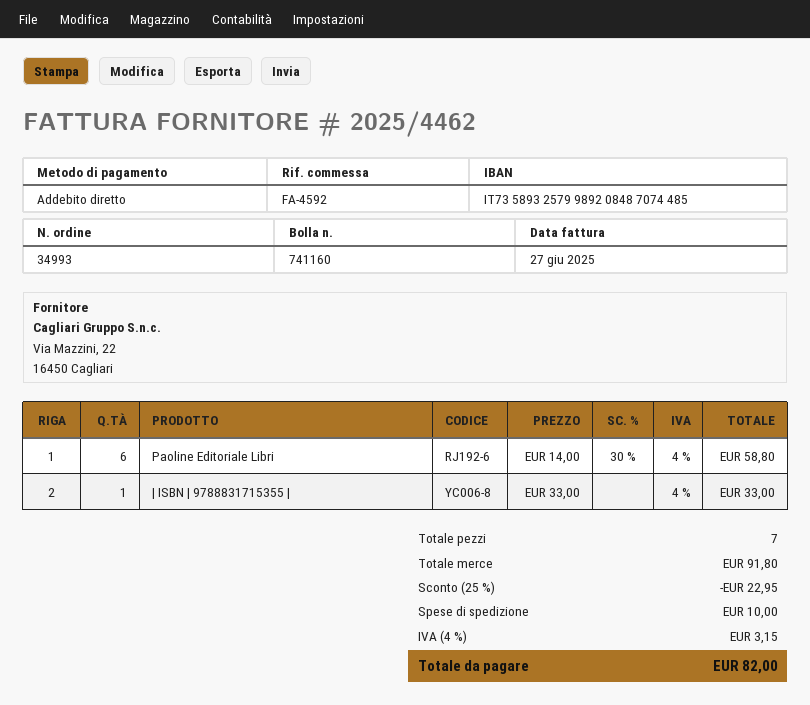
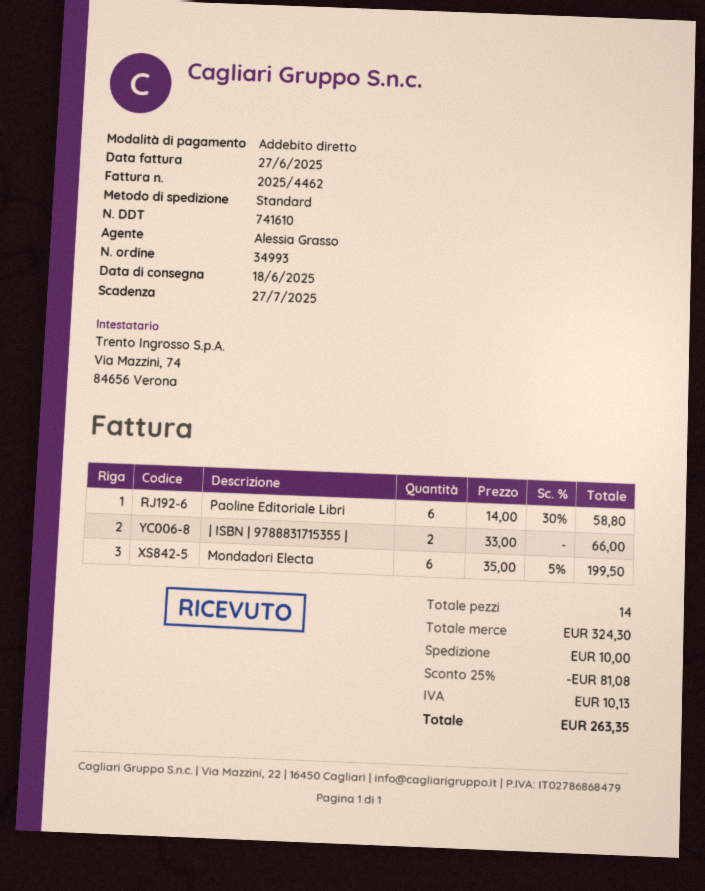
delivery note number: 741160 -> 741610
| ISBN | 9788831715355 |: 1 x 33.00 = 33.00 -> 2 x 33.00 = 66.00
Mondadori Electa: none -> 6 x 35.00 - 5% = 199.50
total quantity: 7 -> 14
subtotal: 91.80 -> 324.30
discount: 25% = 22.95 -> 25% = 81.08
tax: 3.15 -> 10.13
total: 82.00 -> 263.35

